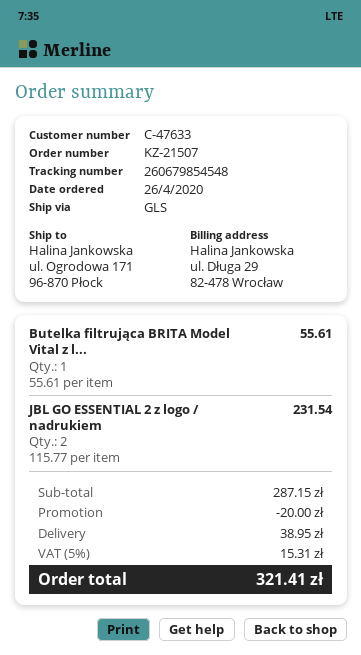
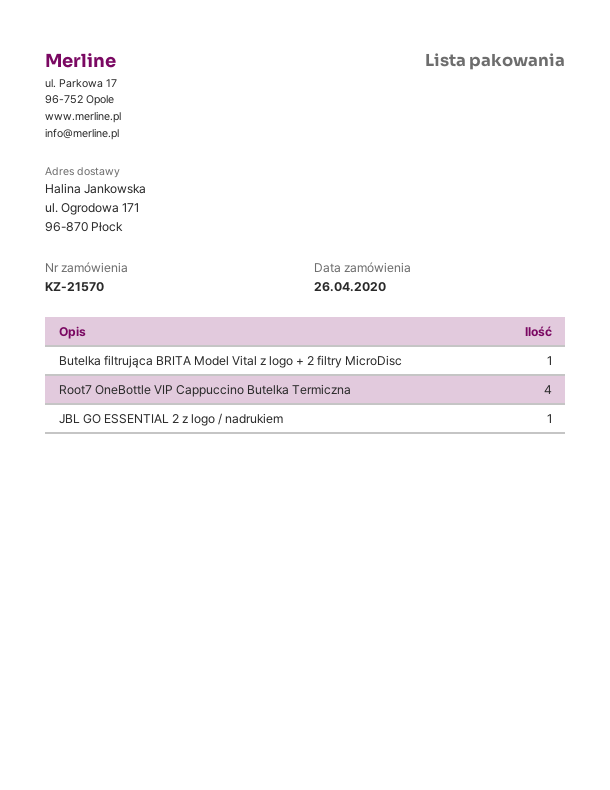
order number: KZ-21507 -> KZ-21570
JBL GO ESSENTIAL 2 z logo / nadrukiem: 2 -> 1
Root7 OneBottle VIP Cappuccino Butelka Termiczna: none -> 4

